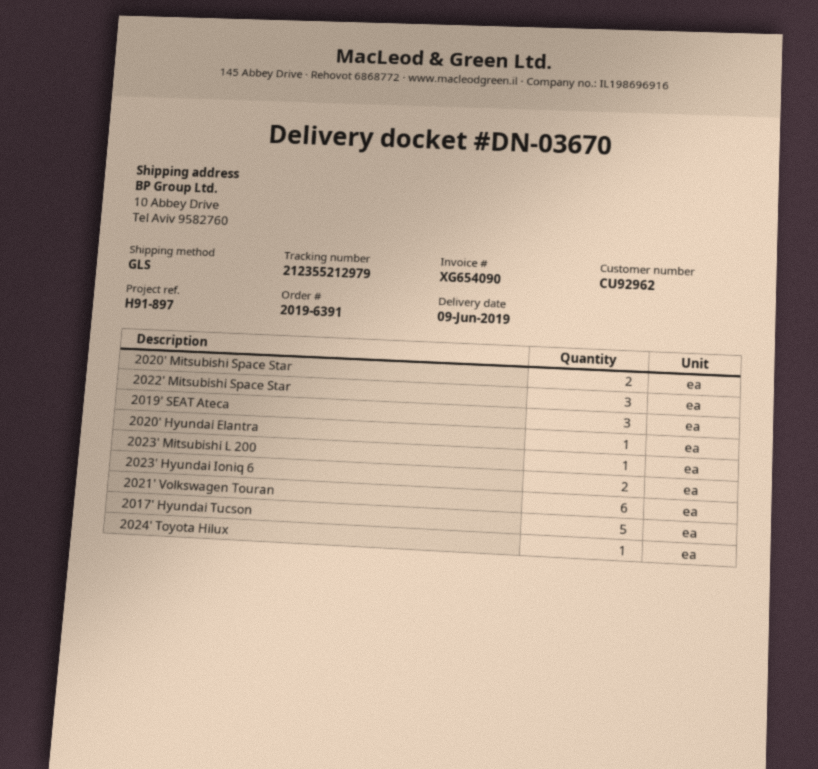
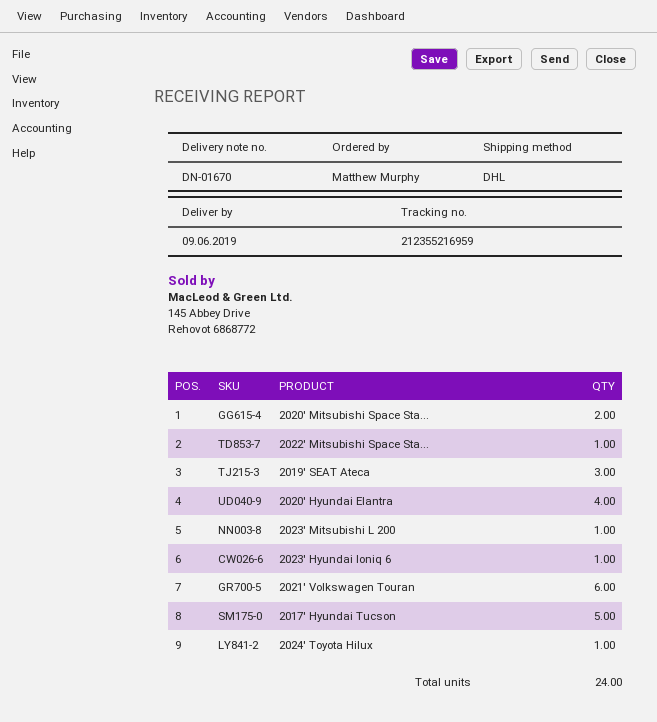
delivery note number: DN-03670 -> DN-01670
shipping method: GLS -> DHL
tracking number: 212355212979 -> 212355216959
2022' Mitsubishi Space Star: 3 -> 1
2020' Hyundai Elantra: 1 -> 4
2023' Hyundai Ioniq 6: 2 -> 1

